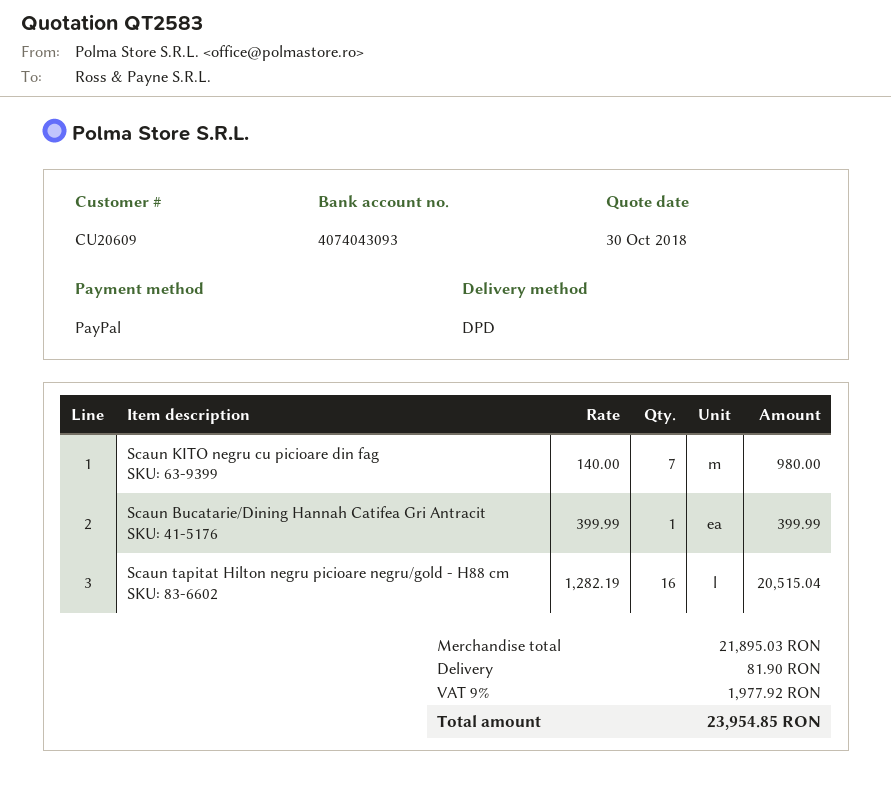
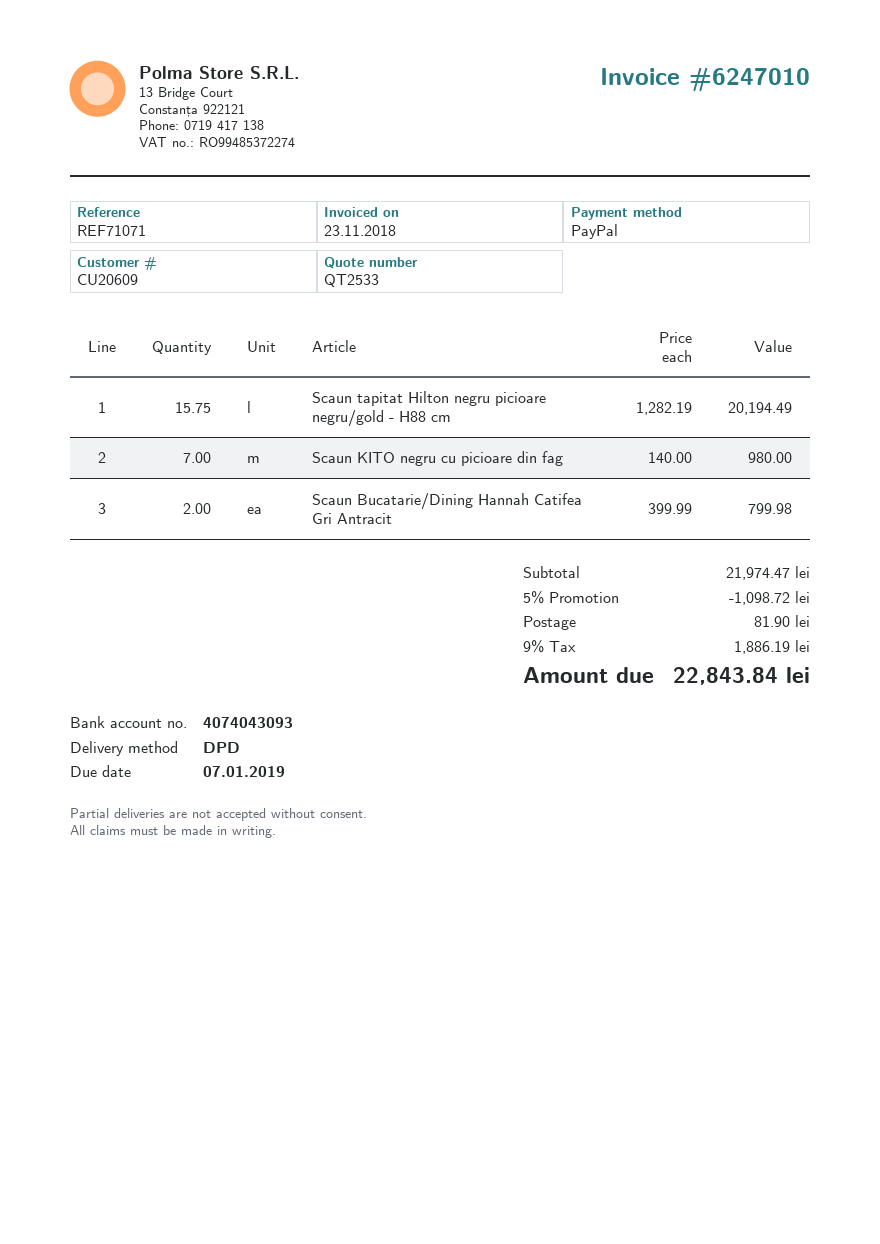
quote number: QT2583 -> QT2533
Scaun Bucatarie/Dining Hannah Catifea Gri Antracit: 1 x 399.99 = 399.99 -> 2 x 399.99 = 799.98
Scaun tapitat Hilton negru picioare negru/gold - H88 cm: 16 x 1282.19 = 20515.04 -> 15.75 x 1282.19 = 20194.49
subtotal: 21895.03 -> 21974.47
discount: none -> 5% = 1098.72
tax: 9% = 1977.92 -> 9% = 1886.19
total: 23954.85 -> 22843.84

